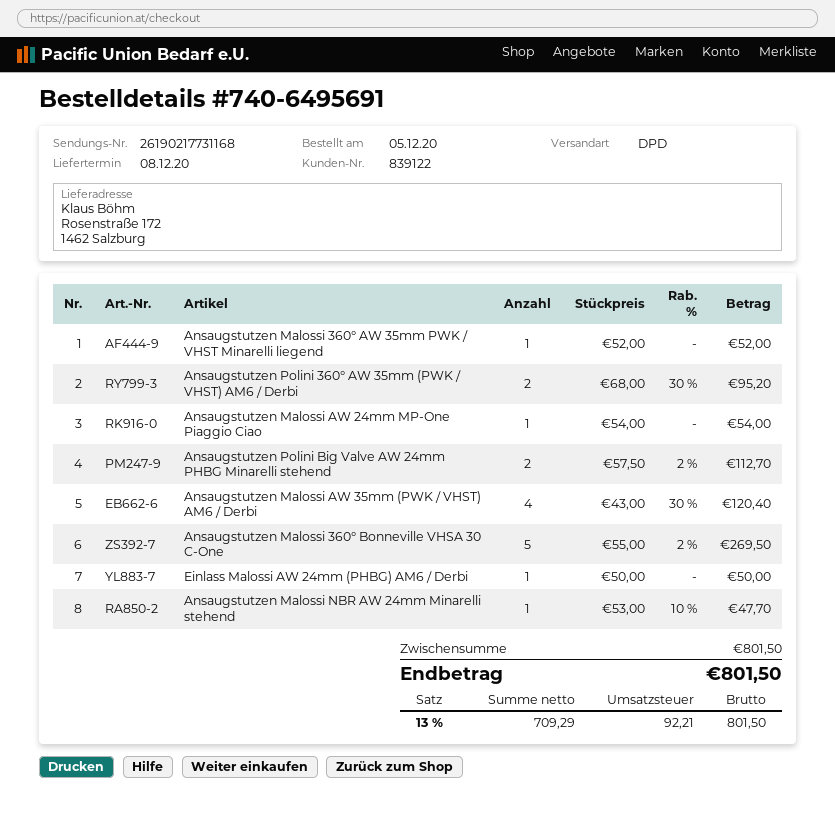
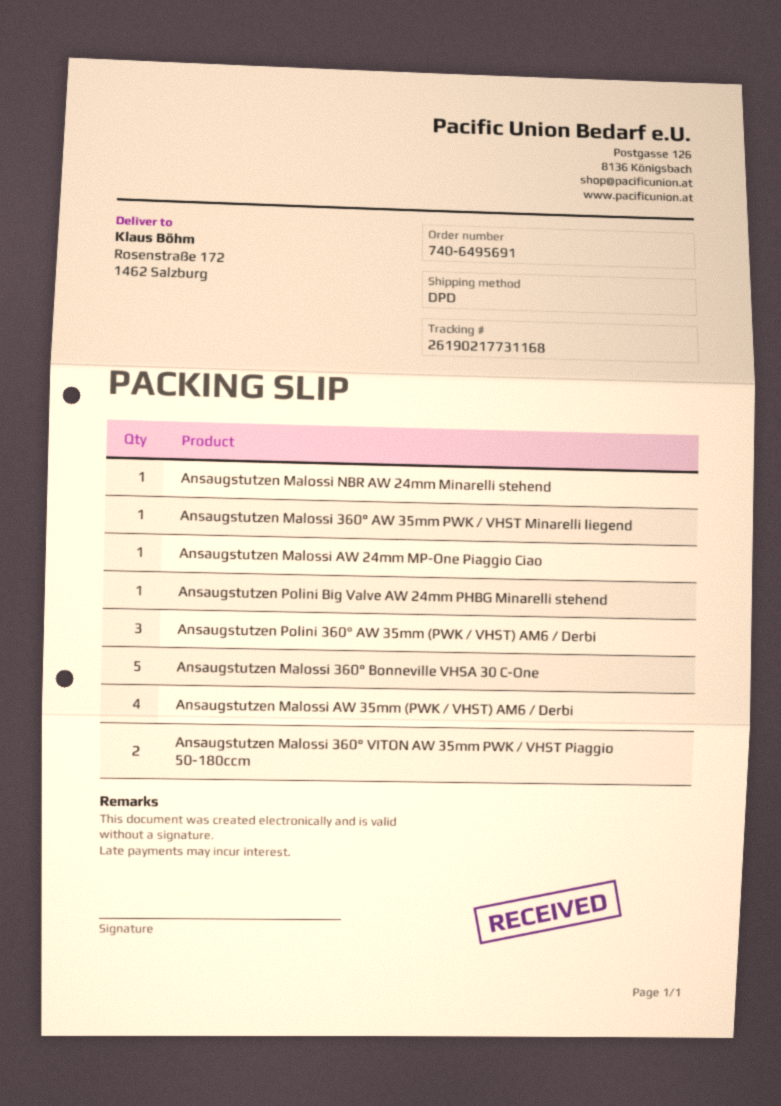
Ansaugstutzen Polini 360° AW 35mm (PWK / VHST) AM6 / Derbi: 2 -> 3
Ansaugstutzen Polini Big Valve AW 24mm PHBG Minarelli stehend: 2 -> 1
Einlass Malossi AW 24mm (PHBG) AM6 / Derbi: 1 -> none
Ansaugstutzen Malossi 360° VITON AW 35mm PWK / VHST Piaggio 50-180ccm: none -> 2

